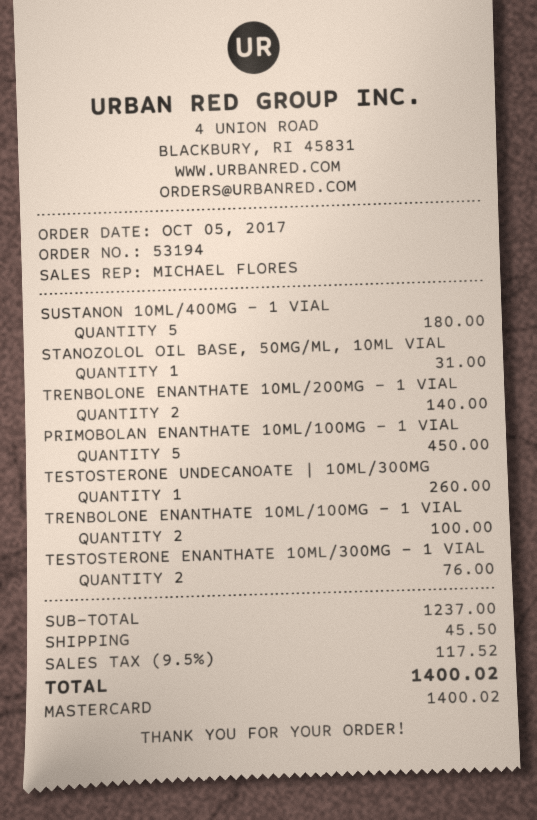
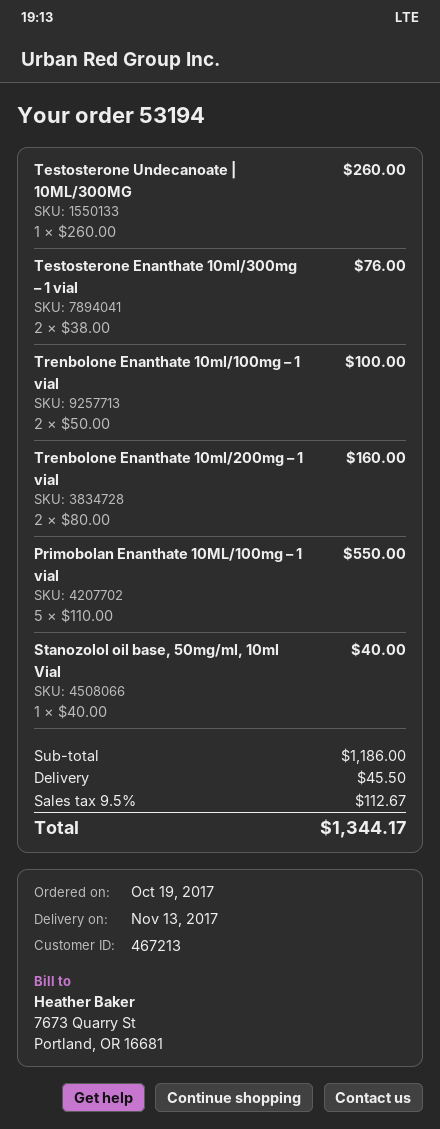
order date: 2017-10-05 -> 2017-10-19
SUSTANON 10ML/400MG – 1 VIAL: 5 for 180.00 -> none
STANOZOLOL OIL BASE, 50MG/ML, 10ML VIAL: 1 for 31.00 -> 1 for 40.00
TRENBOLONE ENANTHATE 10ML/200MG – 1 VIAL: 2 for 140.00 -> 2 for 160.00
PRIMOBOLAN ENANTHATE 10ML/100MG – 1 VIAL: 5 for 450.00 -> 5 for 550.00
subtotal: 1237.00 -> 1186.00
tax: 9.5% = 117.52 -> 9.5% = 112.67
total: 1400.02 -> 1344.17

